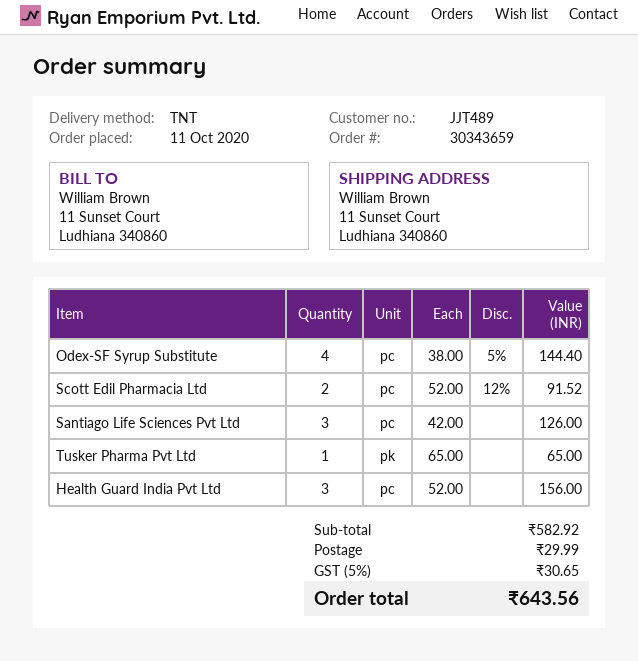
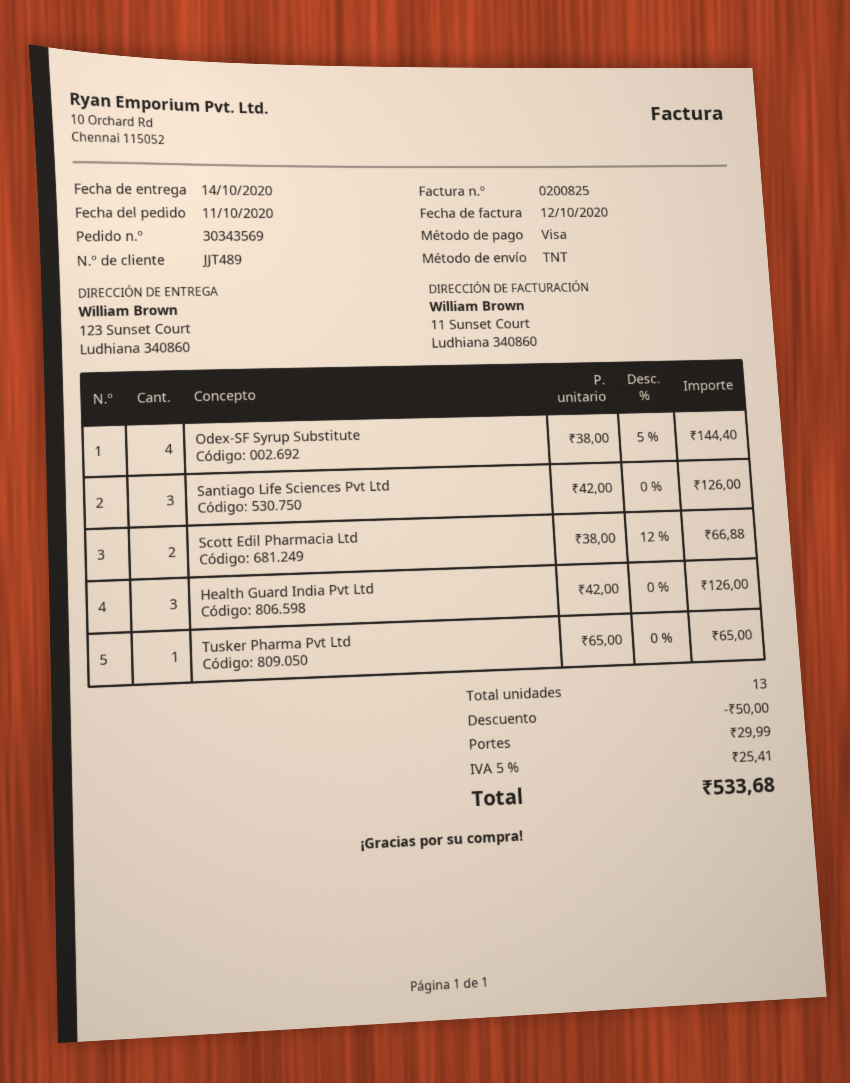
order number: 30343659 -> 30343569
ship to: 11 Sunset Court, Ludhiana 340860 -> 123 Sunset Court, Ludhiana 340860
Scott Edil Pharmacia Ltd: 2 x 52.00 - 12% = 91.52 -> 2 x 38.00 - 12% = 66.88
Health Guard India Pvt Ltd: 3 x 52.00 = 156.00 -> 3 x 42.00 = 126.00
discount: none -> 50.00
tax: 5% = 30.65 -> 5% = 25.41
total: 643.56 -> 533.68

